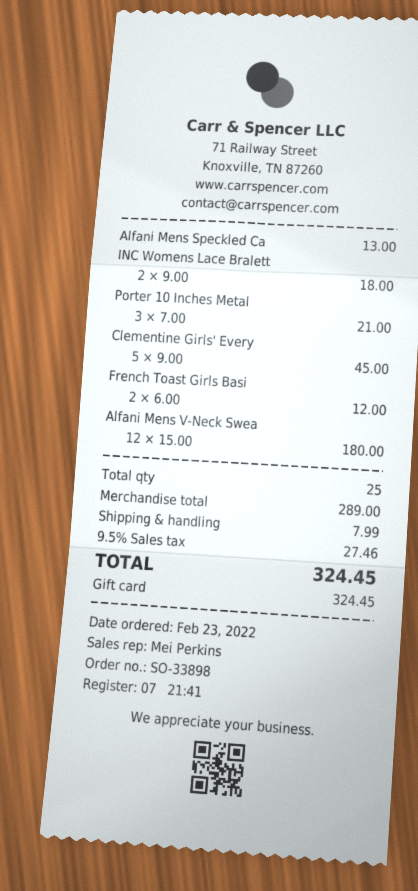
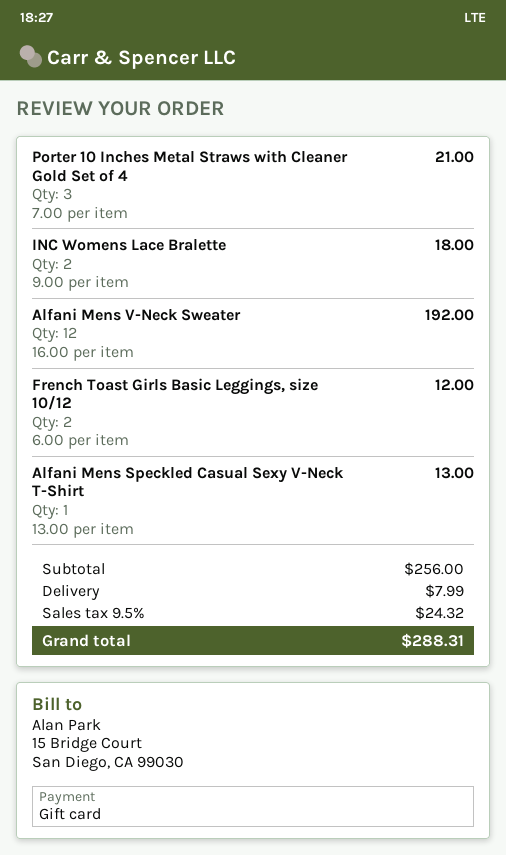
Clementine Girls' Every: 5 x 9.00 = 45.00 -> none
Alfani Mens V-Neck Swea: 12 x 15.00 = 180.00 -> 12 x 16.00 = 192.00
subtotal: 289.00 -> 256.00
tax: 9.5% = 27.46 -> 9.5% = 24.32
total: 324.45 -> 288.31

